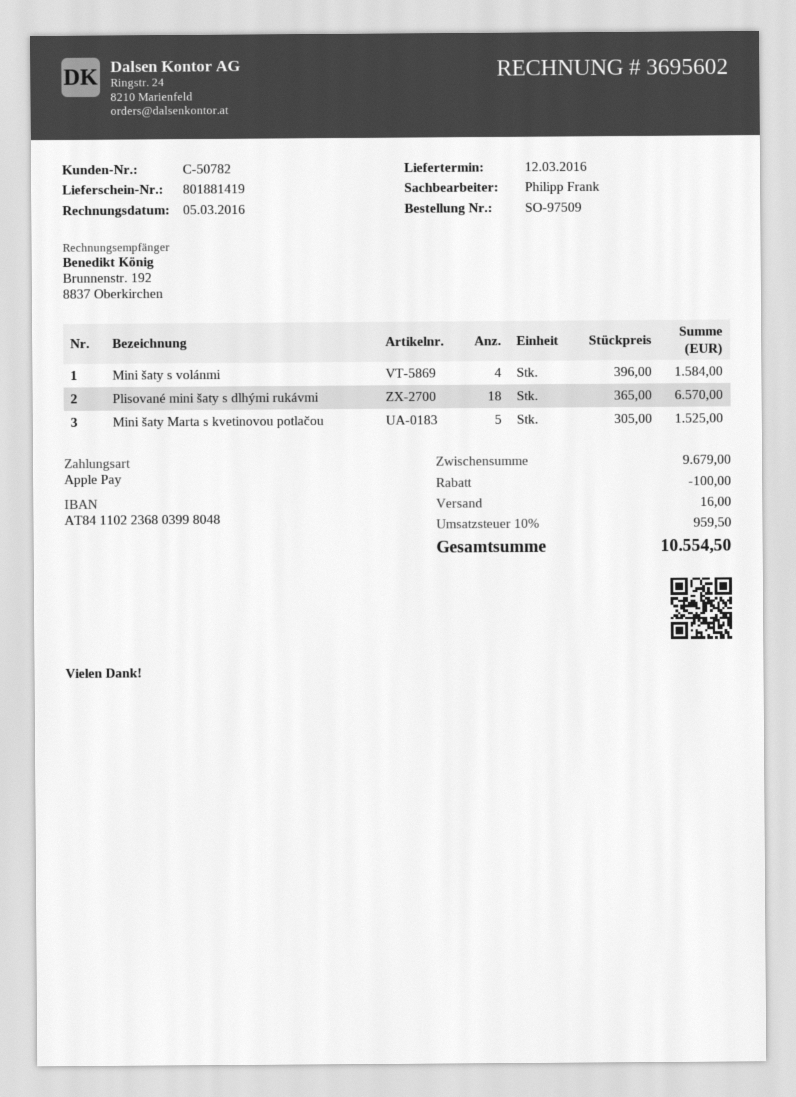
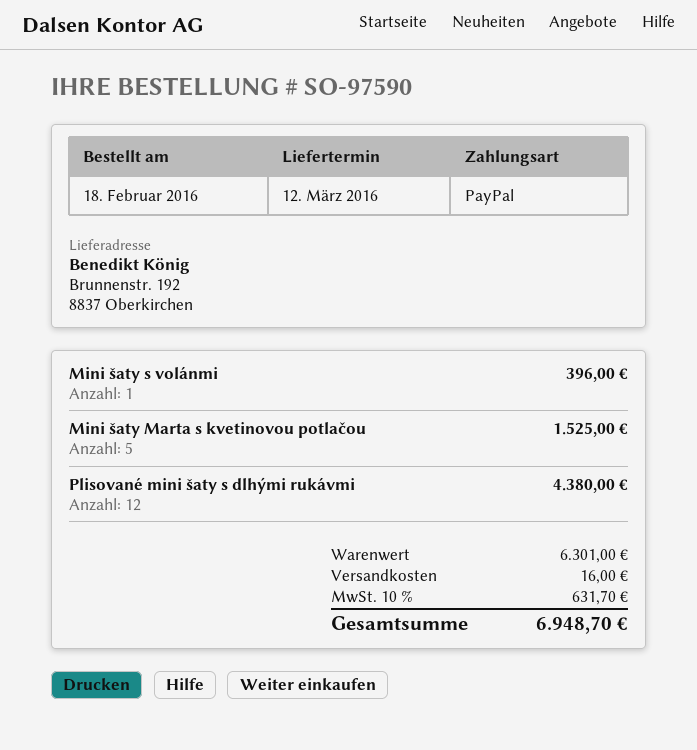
order number: SO-97509 -> SO-97590
payment method: Apple Pay -> PayPal
Mini šaty s volánmi: 4 for 1584.00 -> 1 for 396.00
Plisované mini šaty s dlhými rukávmi: 18 for 6570.00 -> 12 for 4380.00
subtotal: 9679.00 -> 6301.00
discount: 100.00 -> none
tax: 10% = 959.50 -> 10% = 631.70
total: 10554.50 -> 6948.70

